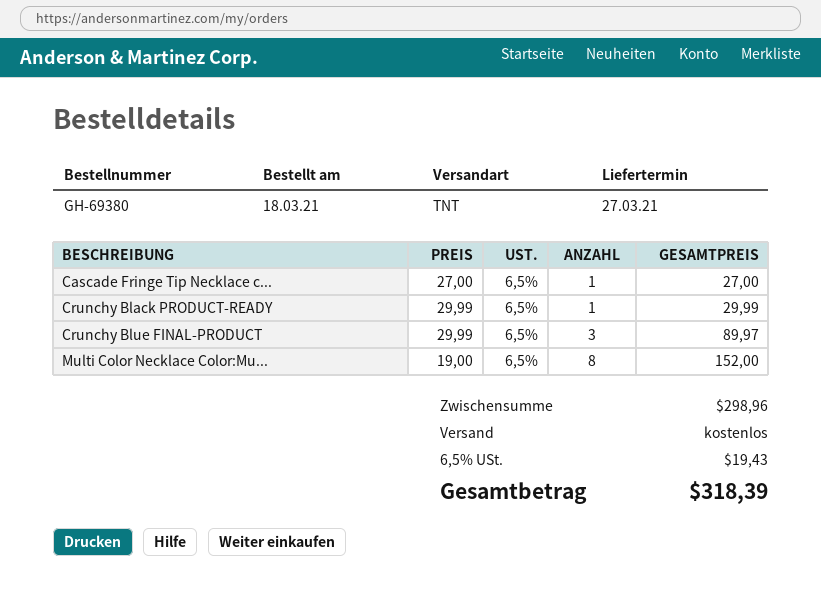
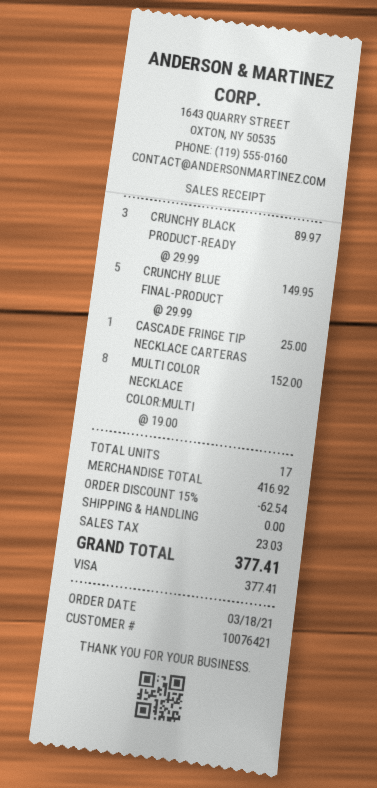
Cascade Fringe Tip Necklace c...: 1 x 27.00 = 27.00 -> 1 x 25.00 = 25.00
Crunchy Black PRODUCT-READY: 1 x 29.99 = 29.99 -> 3 x 29.99 = 89.97
Crunchy Blue FINAL-PRODUCT: 3 x 29.99 = 89.97 -> 5 x 29.99 = 149.95
subtotal: 298.96 -> 416.92
discount: none -> 15% = 62.54
tax: 19.43 -> 23.03
total: 318.39 -> 377.41

